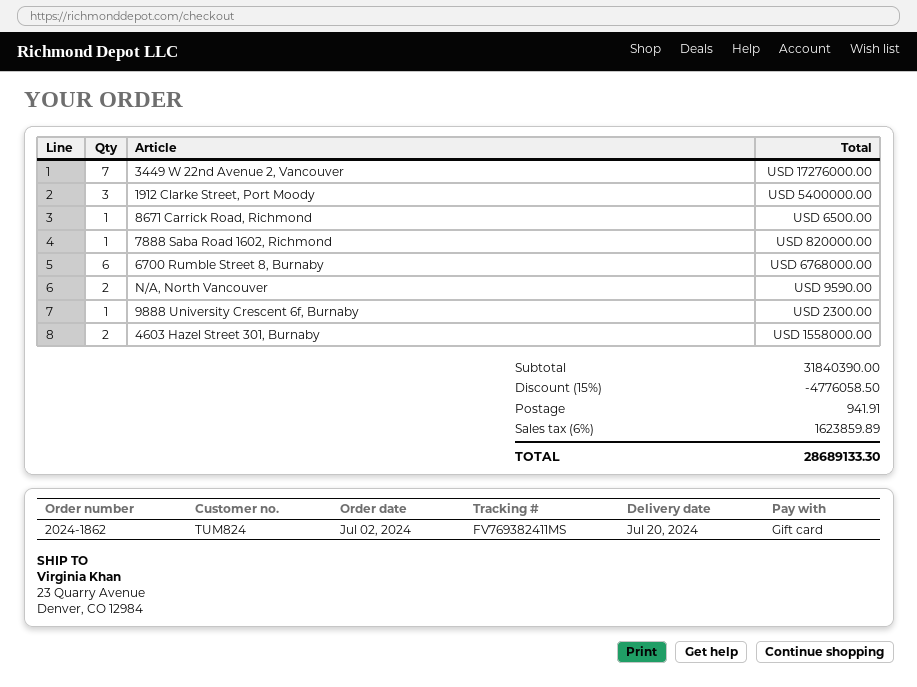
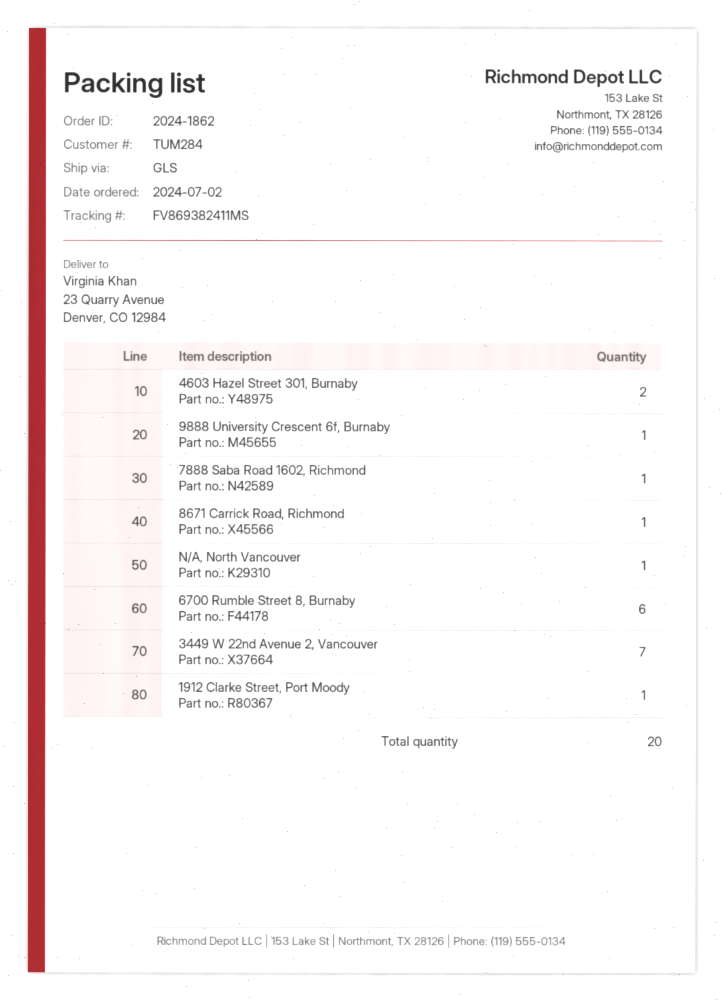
customer number: TUM824 -> TUM284
tracking number: FV769382411MS -> FV869382411MS
1912 Clarke Street, Port Moody: 3 -> 1
N/A, North Vancouver: 2 -> 1

